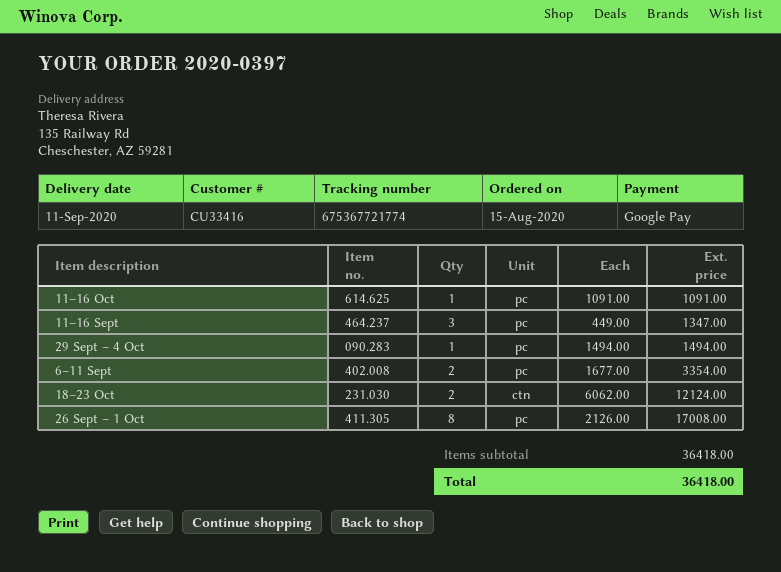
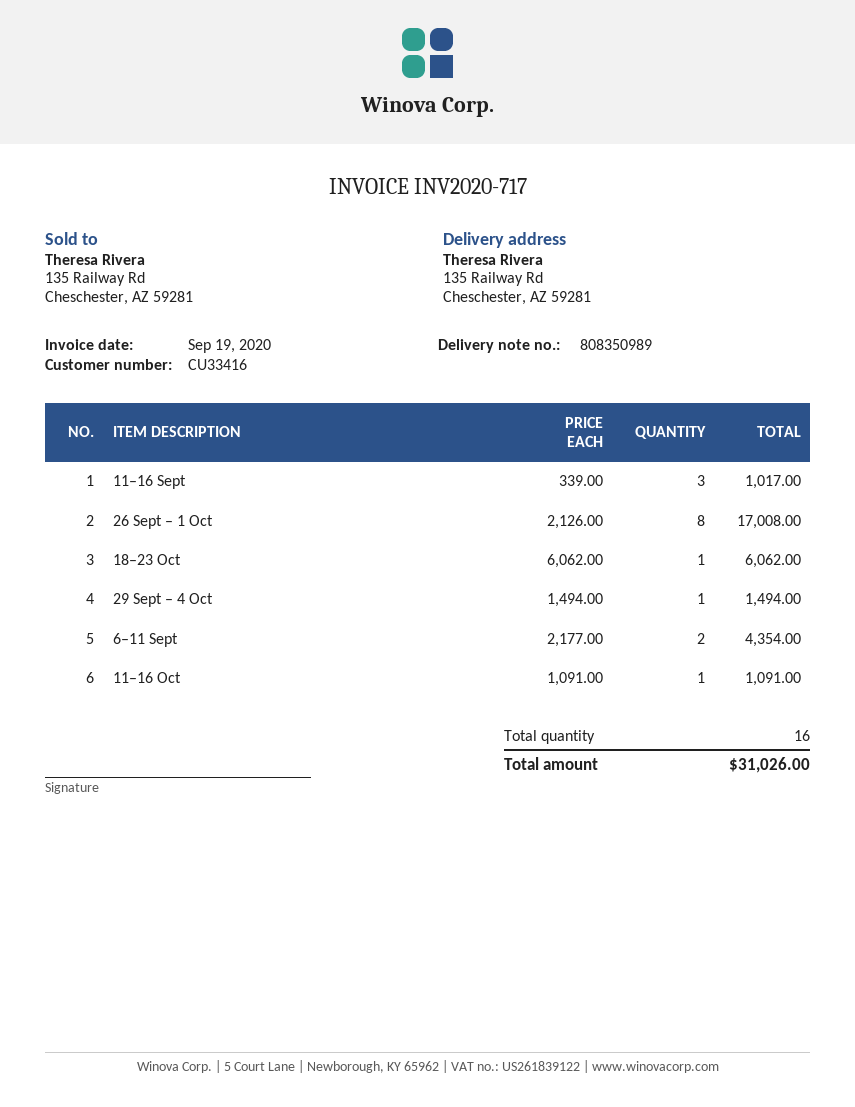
11–16 Sept: 3 x 449.00 = 1347.00 -> 3 x 339.00 = 1017.00
6–11 Sept: 2 x 1677.00 = 3354.00 -> 2 x 2177.00 = 4354.00
18–23 Oct: 2 x 6062.00 = 12124.00 -> 1 x 6062.00 = 6062.00
total: 36418.00 -> 31026.00

